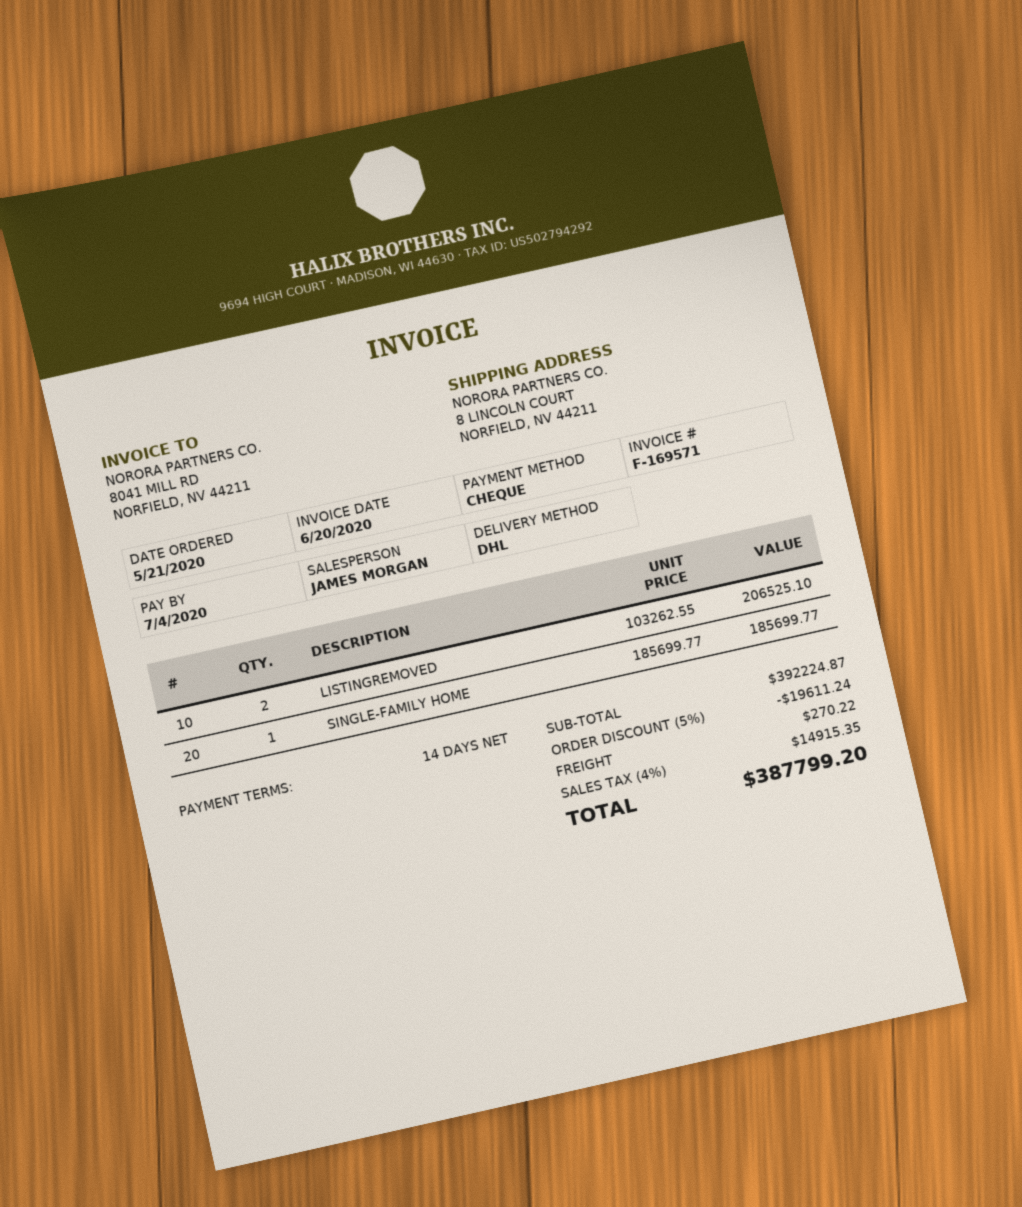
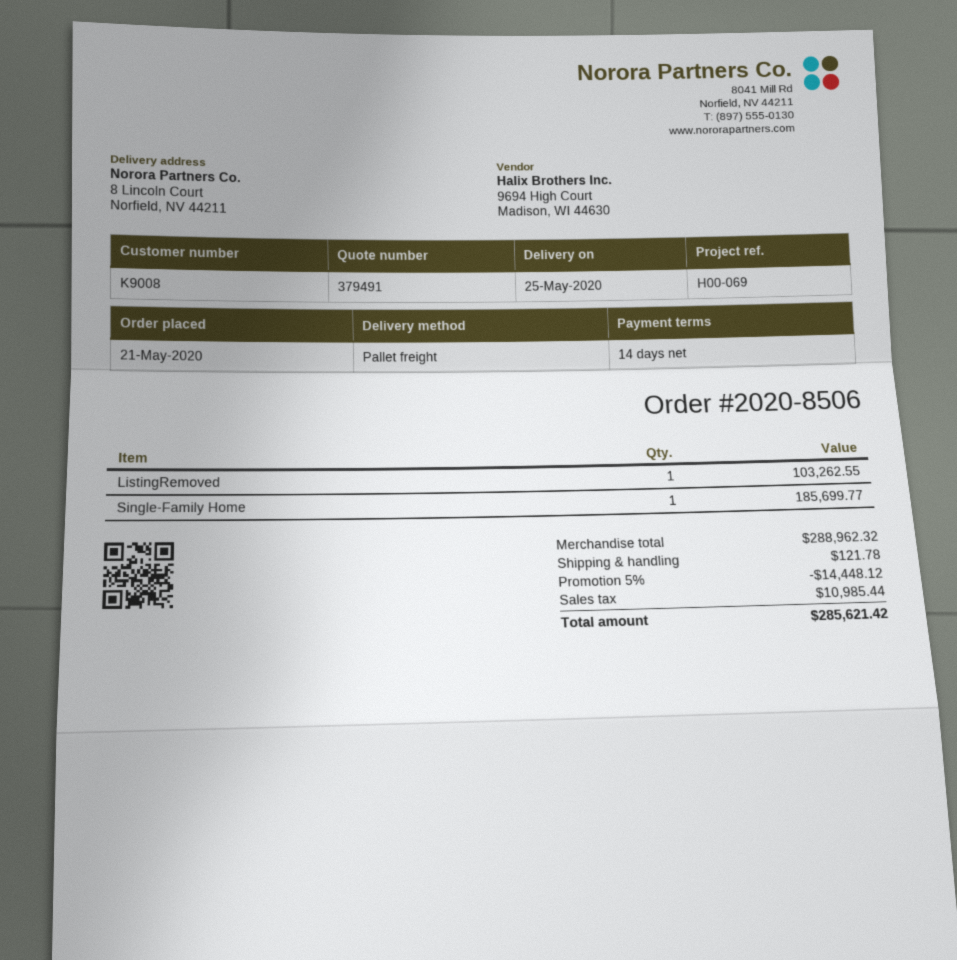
shipping method: DHL -> pallet freight
LISTINGREMOVED: 2 for 206525.10 -> 1 for 103262.55
subtotal: 392224.87 -> 288962.32
discount: 5% = 19611.24 -> 5% = 14448.12
shipping: 270.22 -> 121.78
tax: 14915.35 -> 10985.44
total: 387799.20 -> 285621.42

